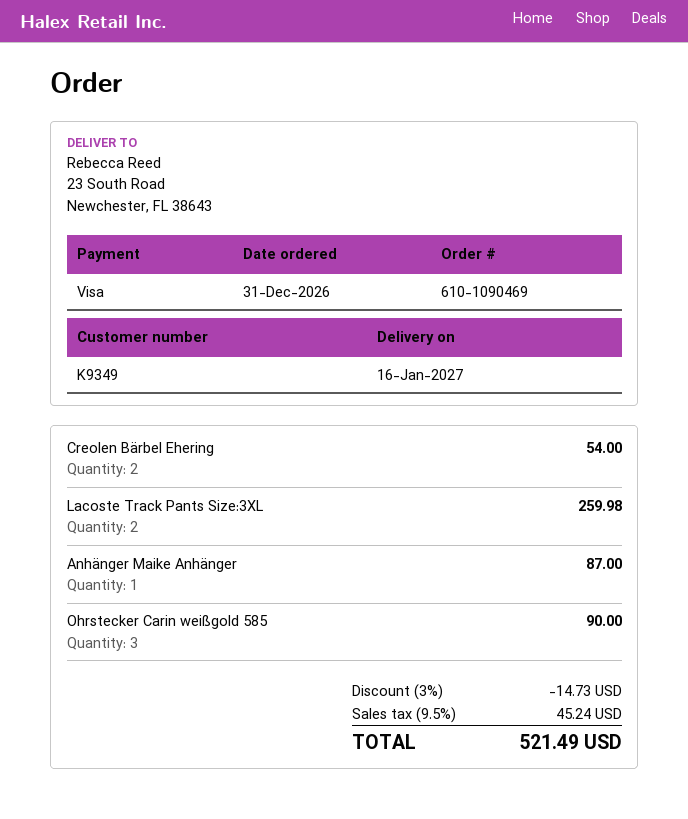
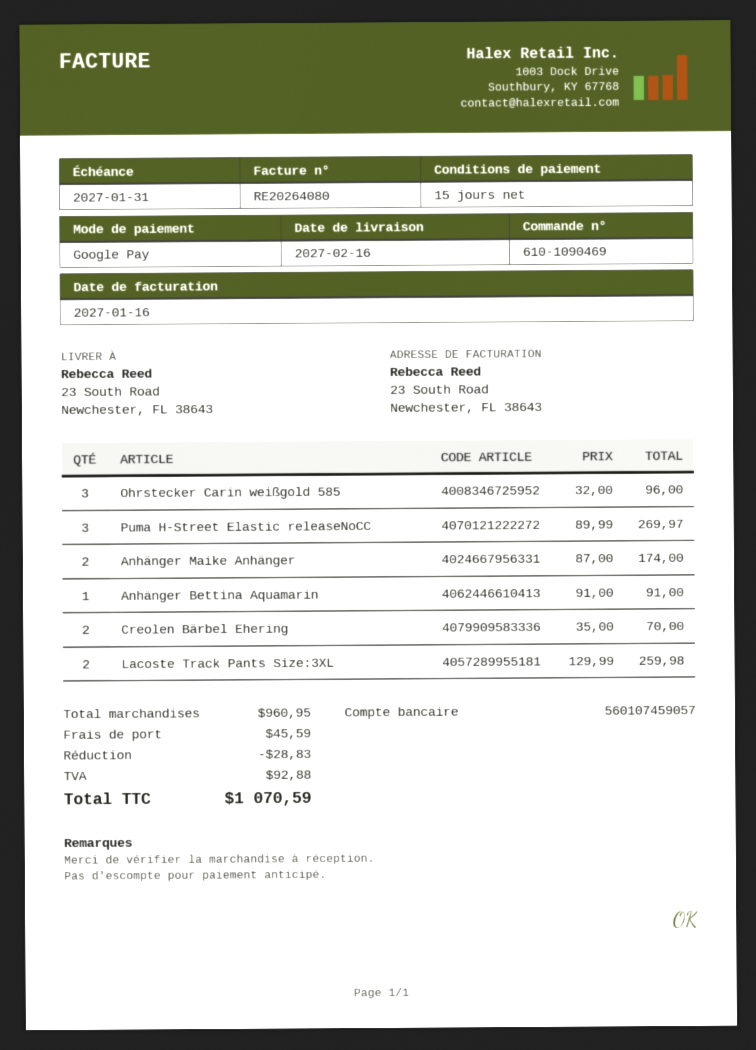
delivery date: 2027-01-16 -> 2027-02-16
payment method: Visa -> Google Pay
Creolen Bärbel Ehering: 2 for 54.00 -> 2 for 70.00
Anhänger Maike Anhänger: 1 for 87.00 -> 2 for 174.00
Ohrstecker Carin weißgold 585: 3 for 90.00 -> 3 for 96.00
Puma H-Street Elastic releaseNoCC: none -> 3 for 269.97
Anhänger Bettina Aquamarin: none -> 1 for 91.00
discount: 14.73 -> 28.83
shipping: none -> 45.59
tax: 45.24 -> 92.88
total: 521.49 -> 1070.59

